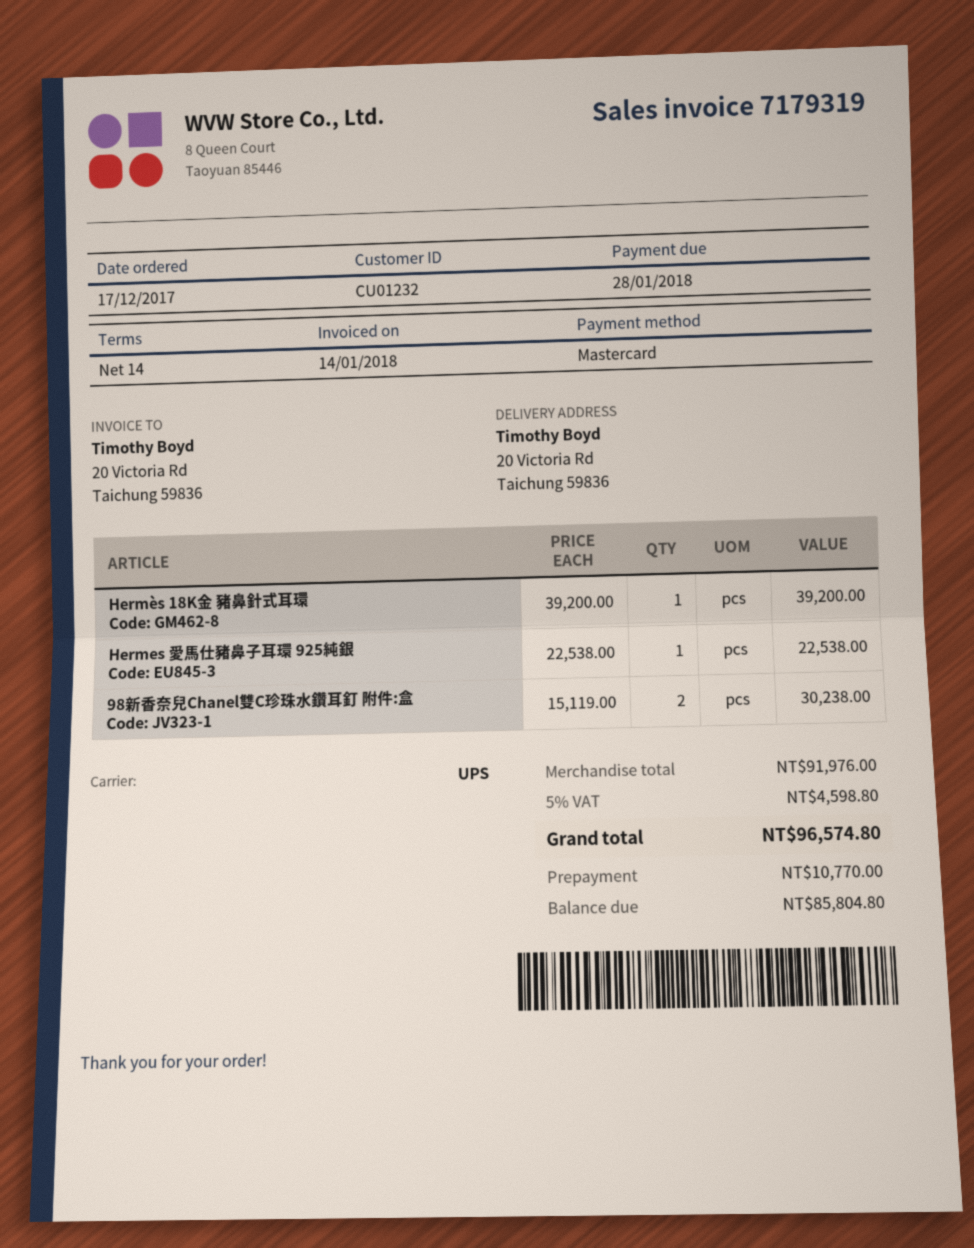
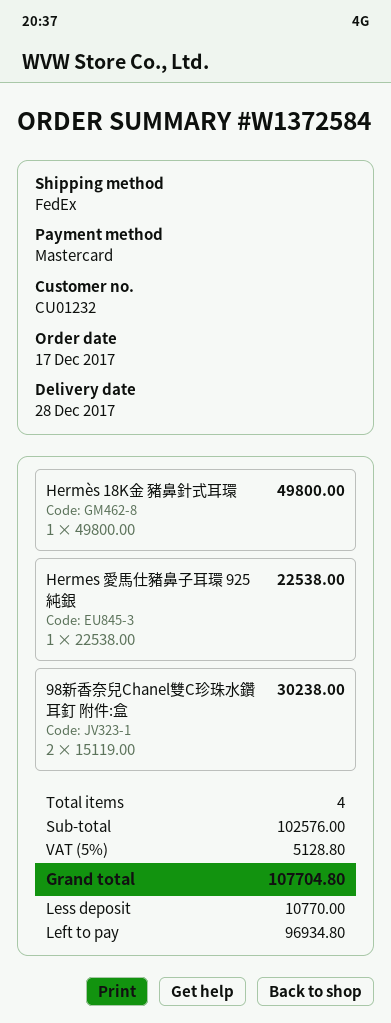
shipping method: UPS -> FedEx
Hermès 18K金 豬鼻針式耳環: 1 x 39200.00 = 39200.00 -> 1 x 49800.00 = 49800.00
subtotal: 91976.00 -> 102576.00
tax: 5% = 4598.80 -> 5% = 5128.80
total: 96574.80 -> 107704.80
balance: 85804.80 -> 96934.80

